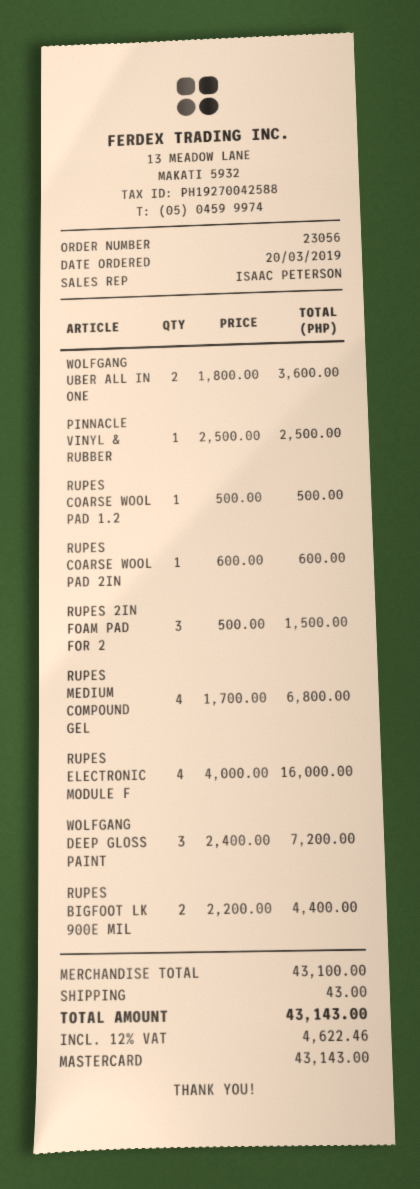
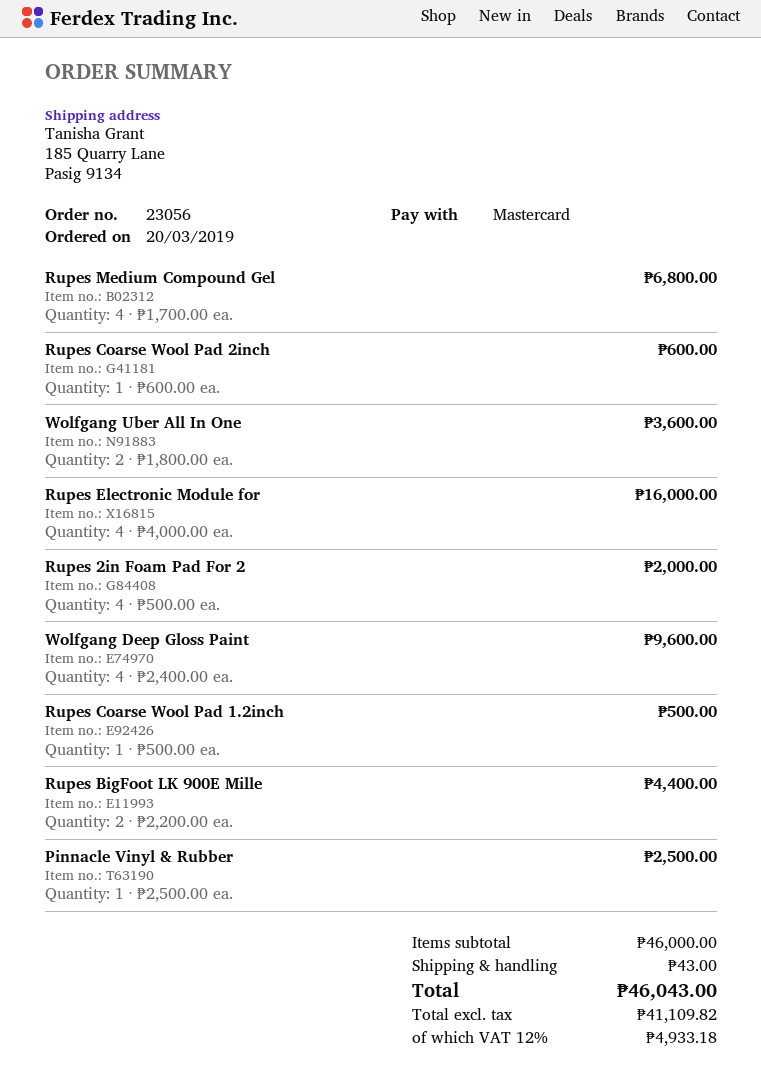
RUPES 2IN FOAM PAD FOR 2: 3 x 500.00 = 1500.00 -> 4 x 500.00 = 2000.00
WOLFGANG DEEP GLOSS PAINT: 3 x 2400.00 = 7200.00 -> 4 x 2400.00 = 9600.00
subtotal: 43100.00 -> 46000.00
tax: 12% = 4622.46 -> 12% = 4933.18
total: 43143.00 -> 46043.00

